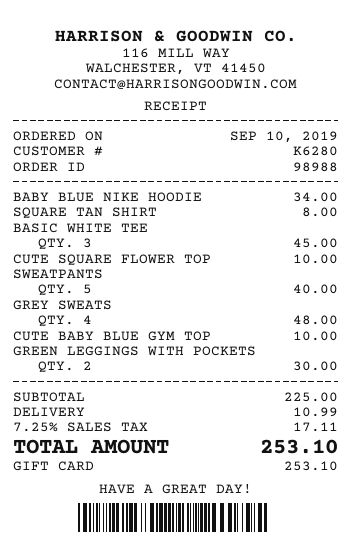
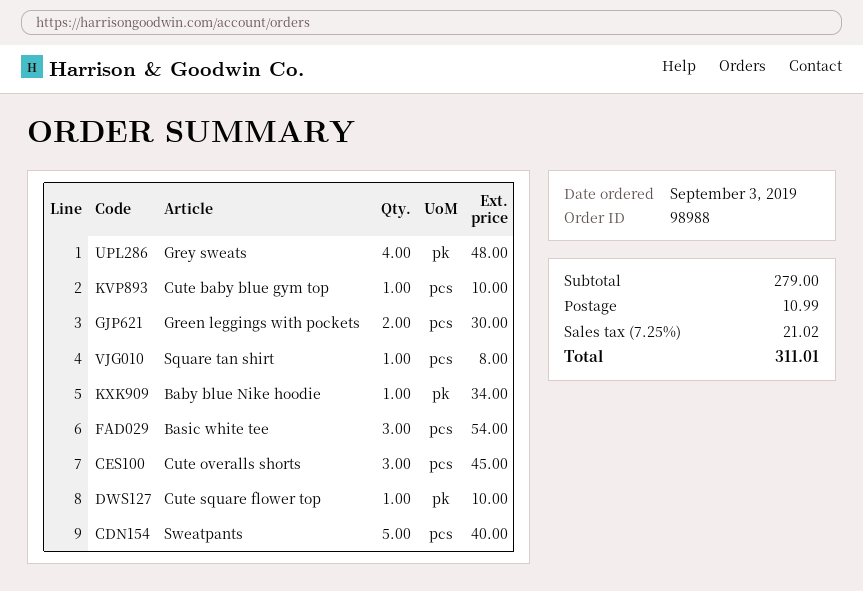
order date: 2019-09-10 -> 2019-09-03
BASIC WHITE TEE: 3 for 45.00 -> 3 for 54.00
Cute overalls shorts: none -> 3 for 45.00
subtotal: 225.00 -> 279.00
tax: 7.25% = 17.11 -> 7.25% = 21.02
total: 253.10 -> 311.01

